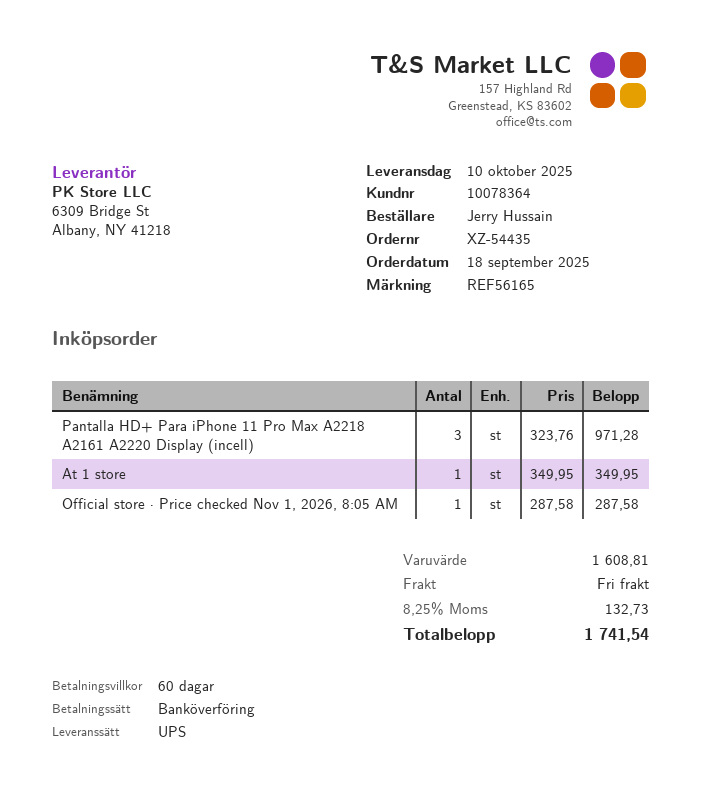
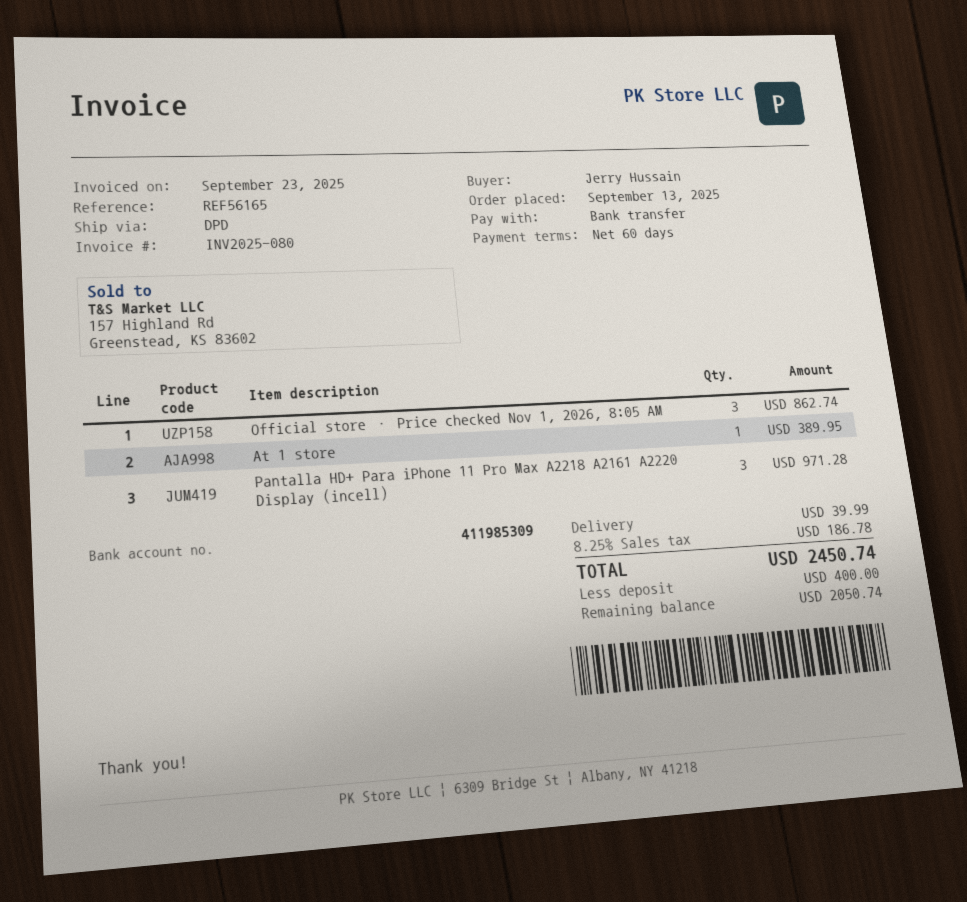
order date: 2025-09-18 -> 2025-09-13
shipping method: UPS -> DPD
At 1 store: 1 for 349.95 -> 1 for 389.95
Official store · Price checked Nov 1, 2026, 8:05 AM: 1 for 287.58 -> 3 for 862.74
shipping: 0.00 -> 39.99
tax: 8.25% = 132.73 -> 8.25% = 186.78
total: 1741.54 -> 2450.74

